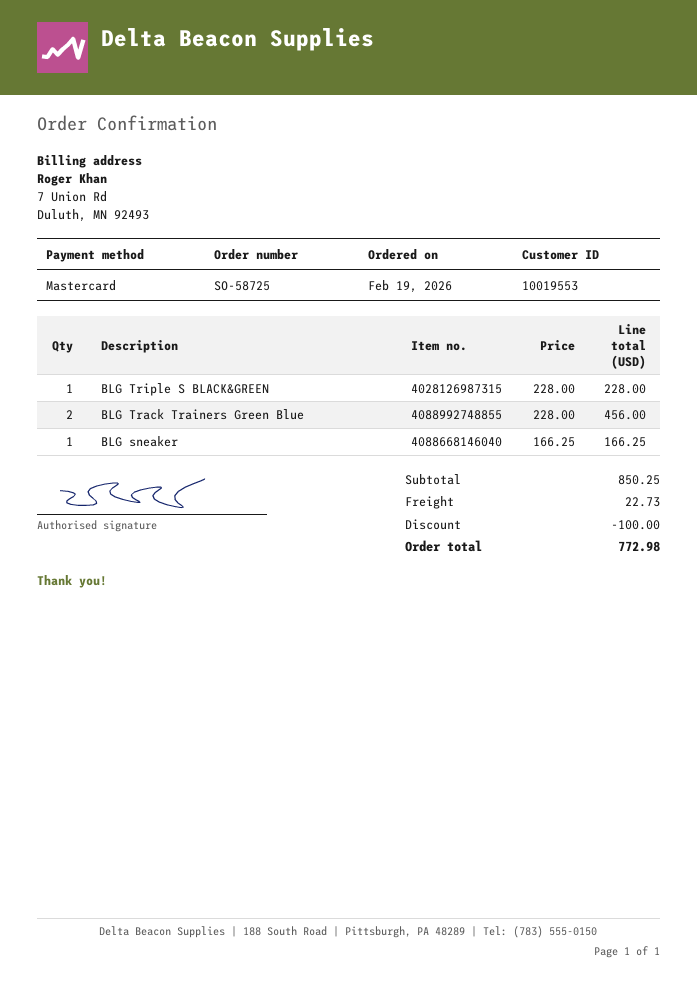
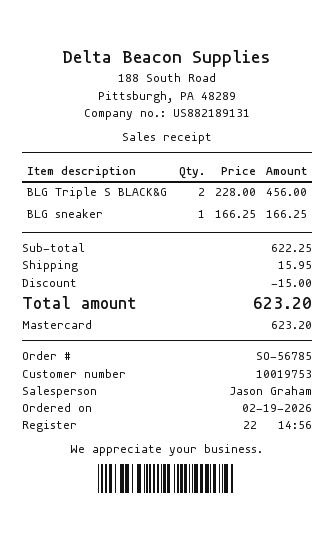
order number: SO-58725 -> SO-56785
customer number: 10019553 -> 10019753
BLG Triple S BLACK&GREEN: 1 x 228.00 = 228.00 -> 2 x 228.00 = 456.00
BLG Track Trainers Green Blue: 2 x 228.00 = 456.00 -> none
subtotal: 850.25 -> 622.25
discount: 100.00 -> 15.00
shipping: 22.73 -> 15.95
total: 772.98 -> 623.20

